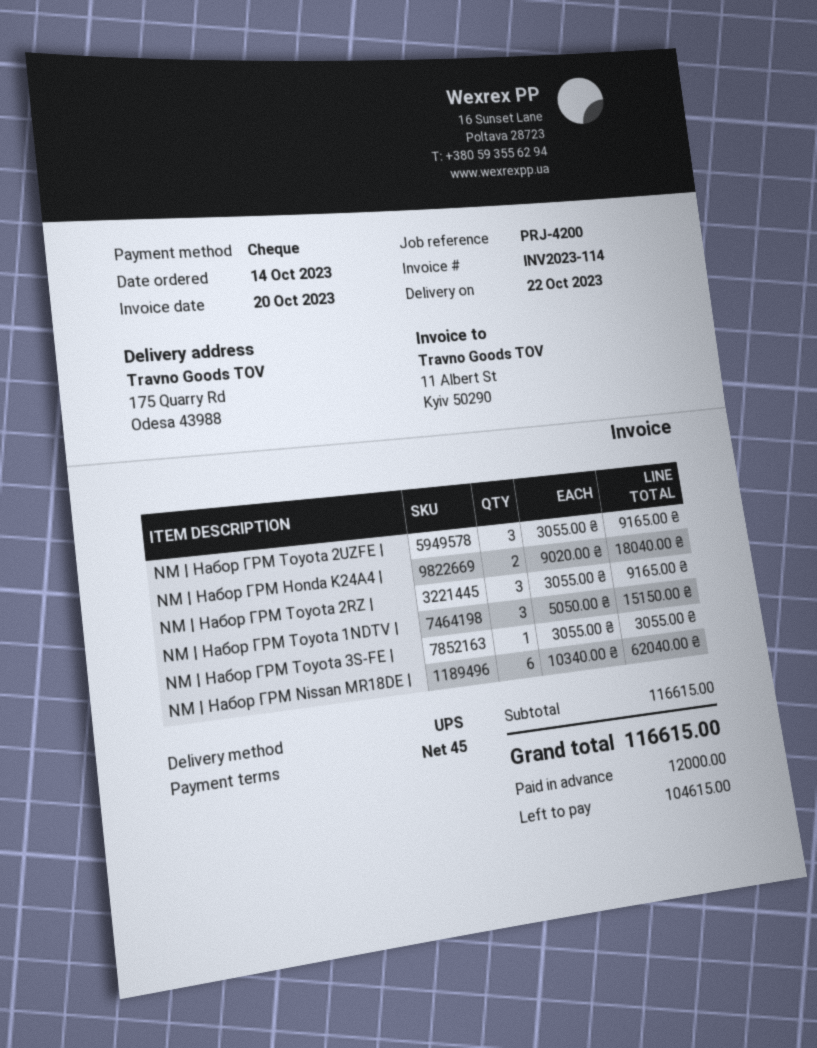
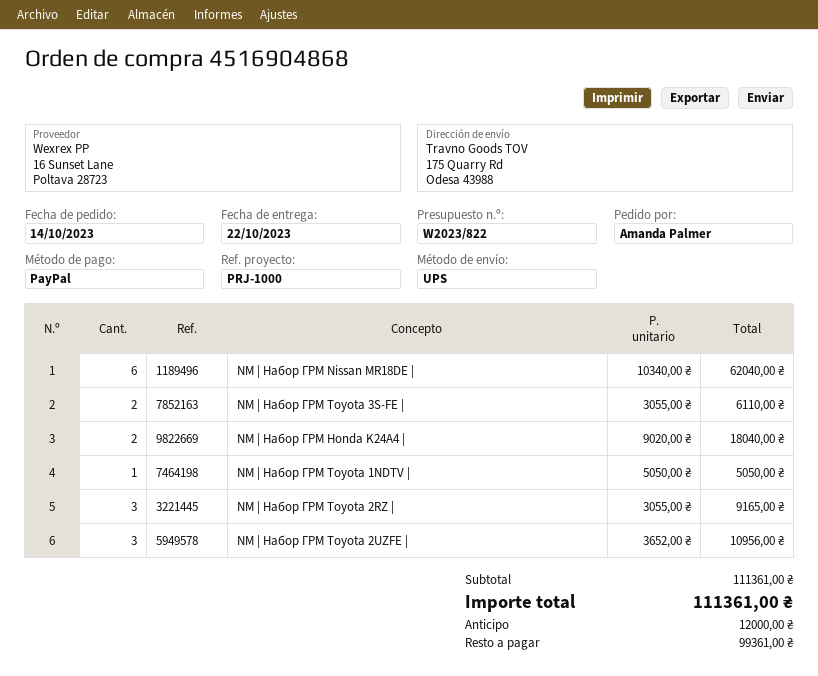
reference: PRJ-4200 -> PRJ-1000
payment method: cheque -> PayPal
NM | Набор ГРМ Toyota 2UZFE |: 3 x 3055.00 = 9165.00 -> 3 x 3652.00 = 10956.00
NM | Набор ГРМ Toyota 1NDTV |: 3 x 5050.00 = 15150.00 -> 1 x 5050.00 = 5050.00
NM | Набор ГРМ Toyota 3S-FE |: 1 x 3055.00 = 3055.00 -> 2 x 3055.00 = 6110.00
subtotal: 116615.00 -> 111361.00
total: 116615.00 -> 111361.00
balance: 104615.00 -> 99361.00

